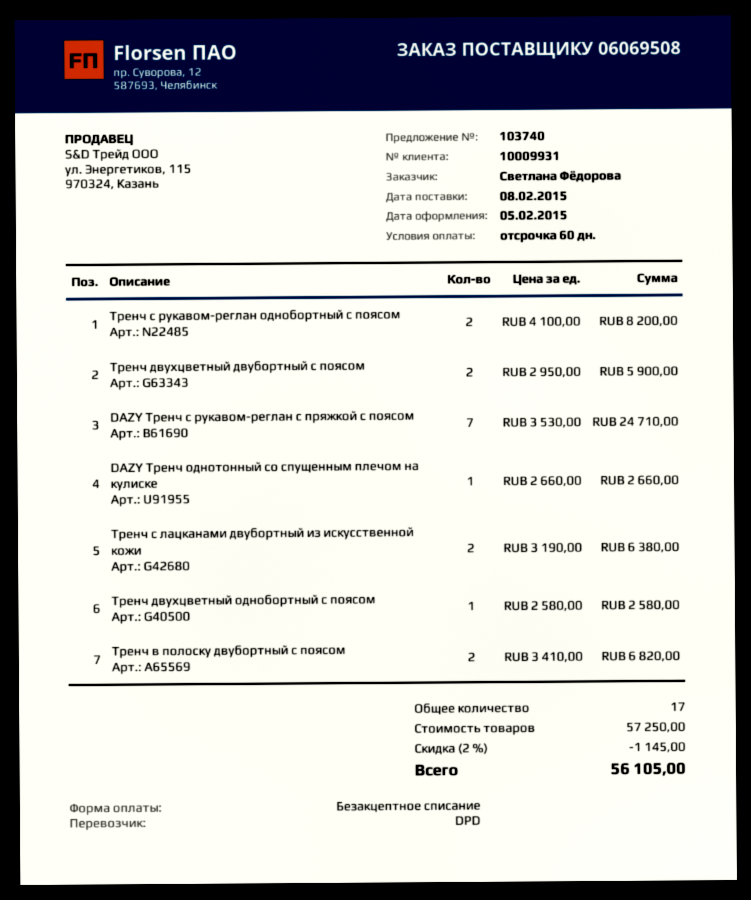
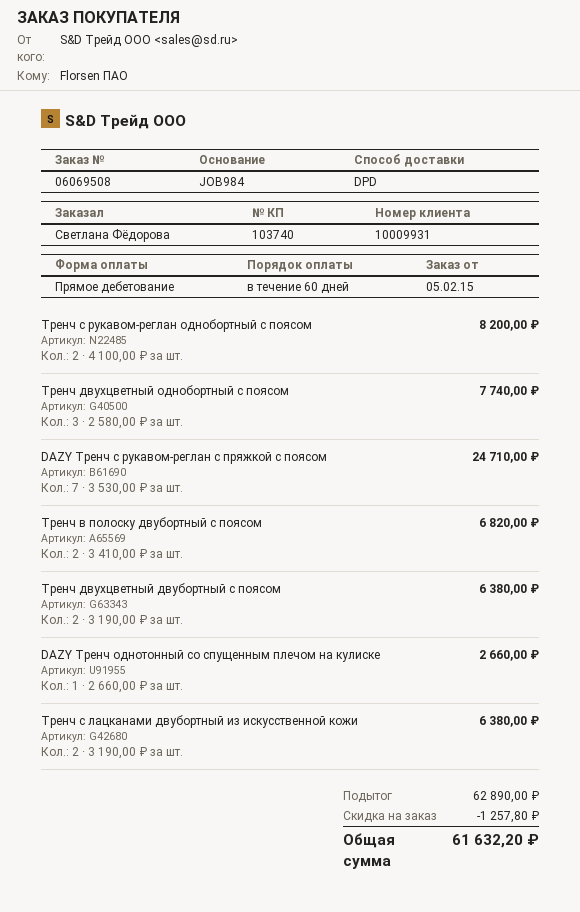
Тренч двухцветный двубортный с поясом: 2 x 2950.00 = 5900.00 -> 2 x 3190.00 = 6380.00
Тренч двухцветный однобортный с поясом: 1 x 2580.00 = 2580.00 -> 3 x 2580.00 = 7740.00
subtotal: 57250.00 -> 62890.00
discount: 1145.00 -> 1257.80
total: 56105.00 -> 61632.20

